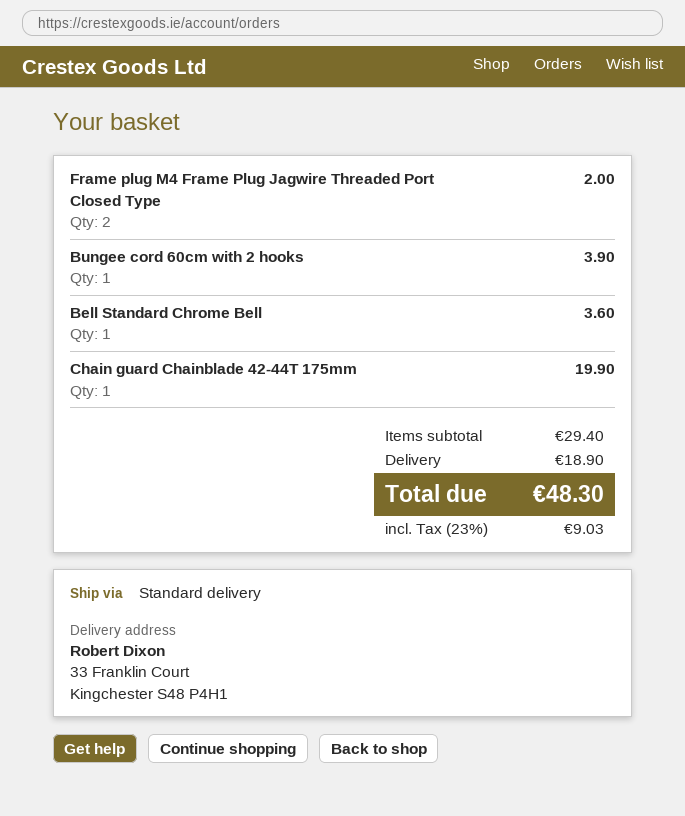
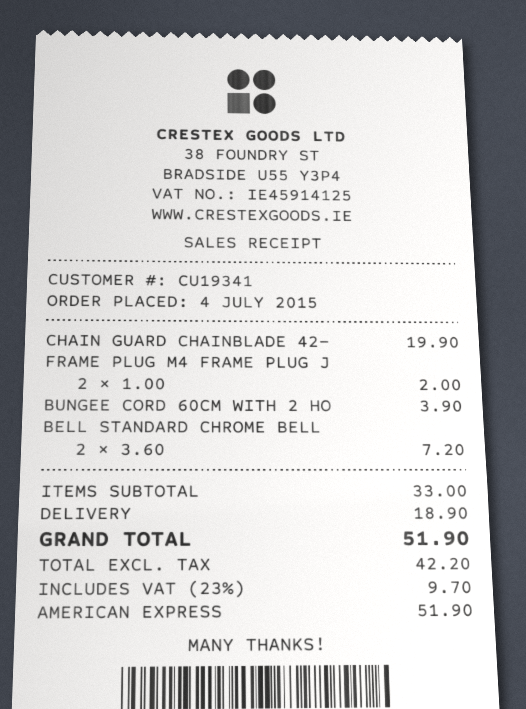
Bell Standard Chrome Bell: 1 for 3.60 -> 2 for 7.20
subtotal: 29.40 -> 33.00
tax: 23% = 9.03 -> 23% = 9.70
total: 48.30 -> 51.90

